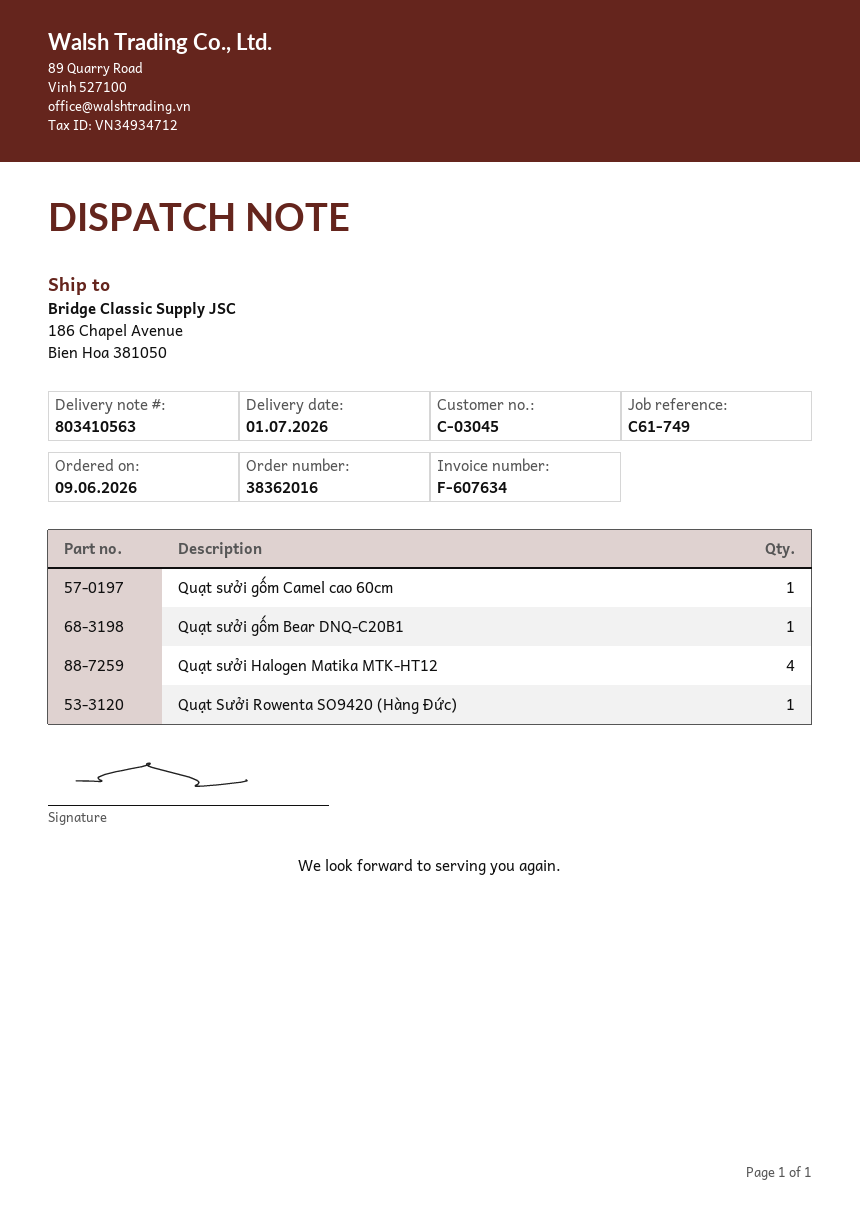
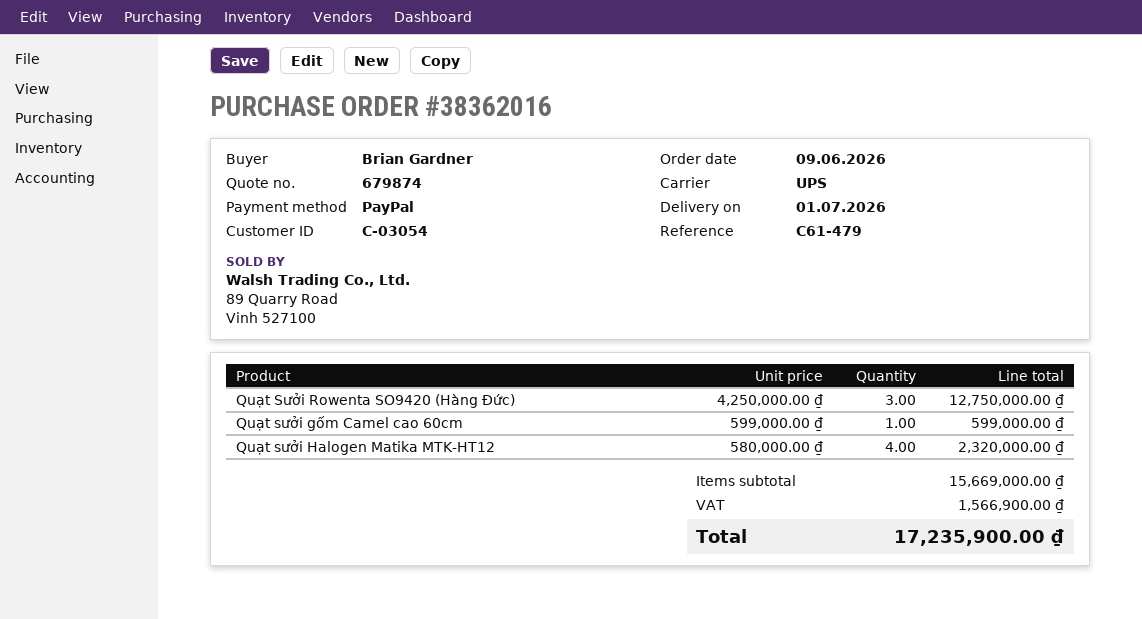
customer number: C-03045 -> C-03054
reference: C61-749 -> C61-479
Quạt sưởi gốm Bear DNQ-C20B1: 1 -> none
Quạt Sưởi Rowenta SO9420 (Hàng Đức): 1 -> 3

